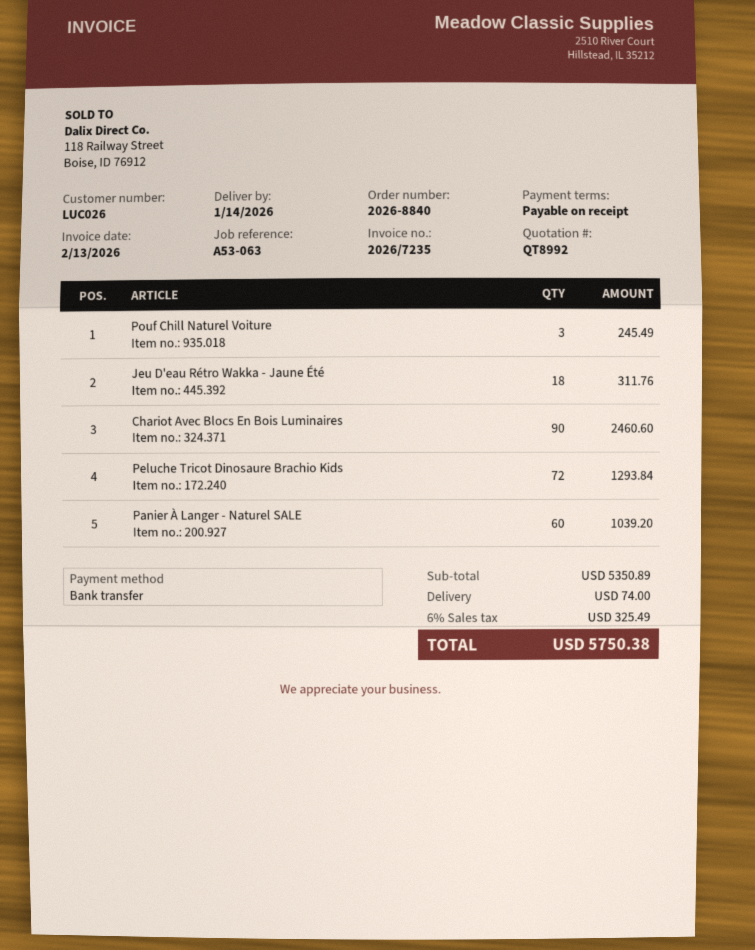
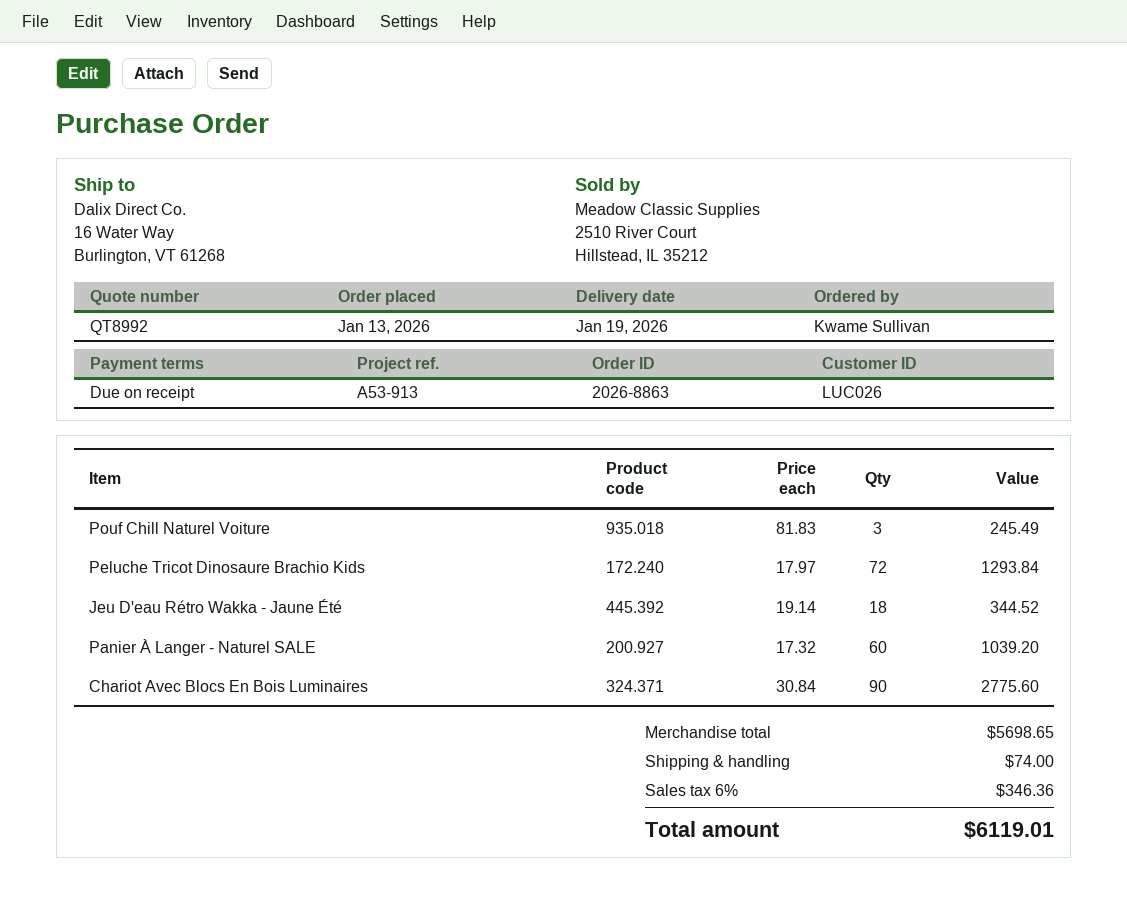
order number: 2026-8840 -> 2026-8863
delivery date: 2026-01-14 -> 2026-01-19
reference: A53-063 -> A53-913
Jeu D'eau Rétro Wakka - Jaune Été: 18 for 311.76 -> 18 for 344.52
Chariot Avec Blocs En Bois Luminaires: 90 for 2460.60 -> 90 for 2775.60
subtotal: 5350.89 -> 5698.65
tax: 6% = 325.49 -> 6% = 346.36
total: 5750.38 -> 6119.01

